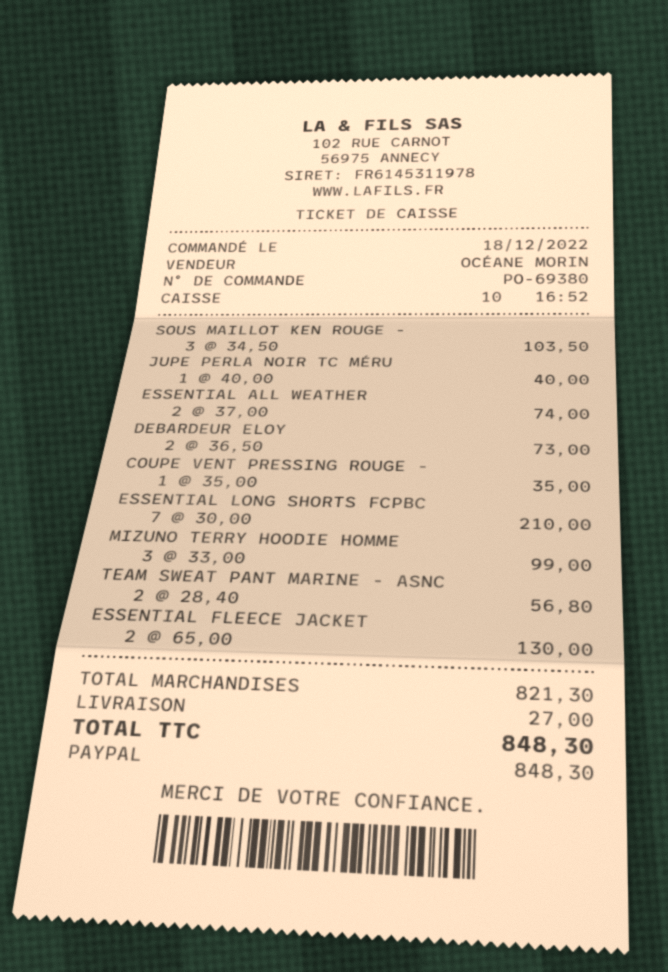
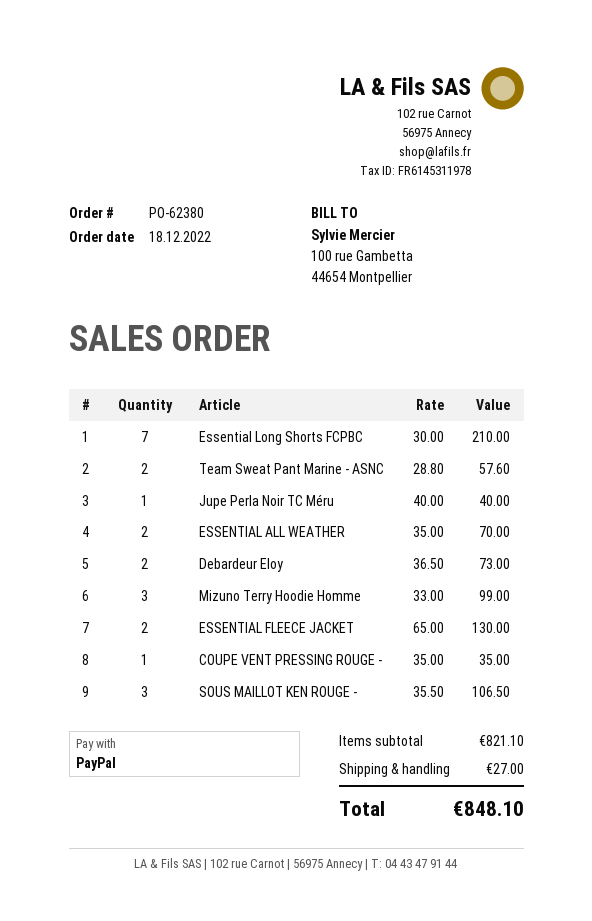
order number: PO-69380 -> PO-62380
SOUS MAILLOT KEN ROUGE -: 3 x 34.50 = 103.50 -> 3 x 35.50 = 106.50
ESSENTIAL ALL WEATHER: 2 x 37.00 = 74.00 -> 2 x 35.00 = 70.00
TEAM SWEAT PANT MARINE - ASNC: 2 x 28.40 = 56.80 -> 2 x 28.80 = 57.60
subtotal: 821.30 -> 821.10
total: 848.30 -> 848.10

